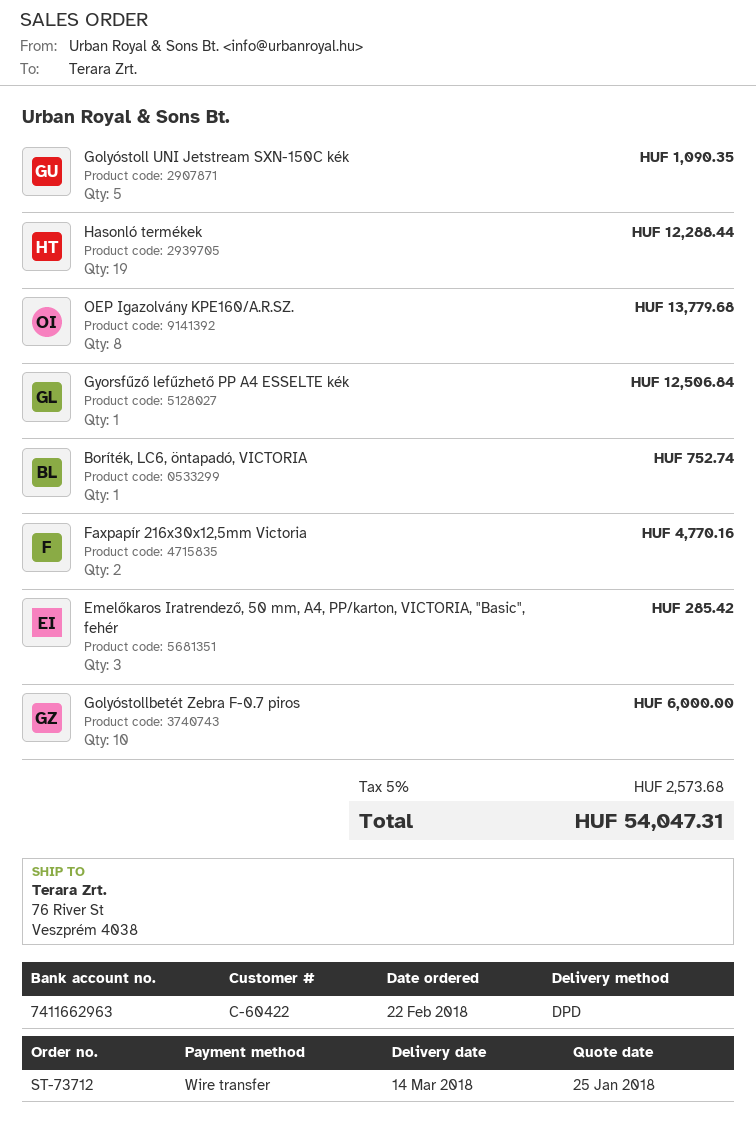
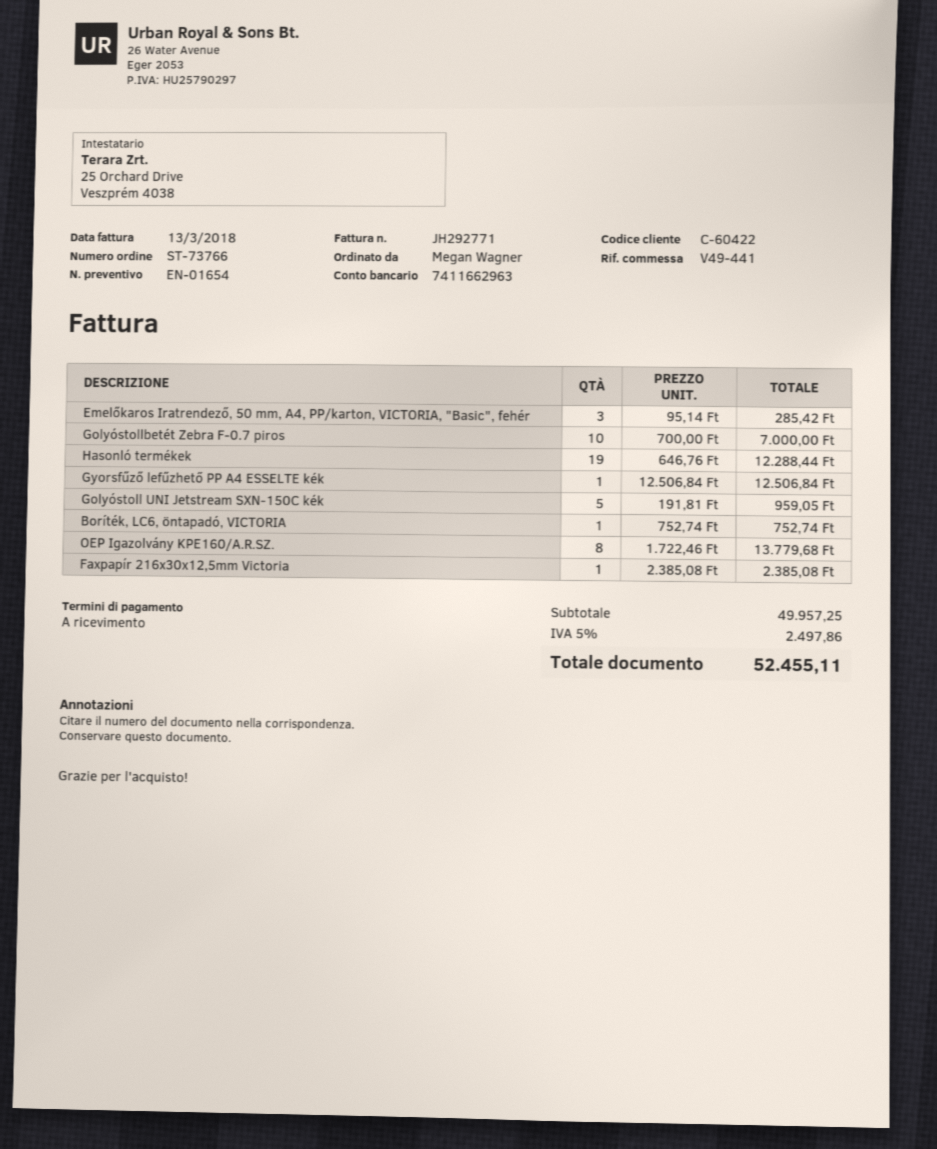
order number: ST-73712 -> ST-73766
Golyóstoll UNI Jetstream SXN-150C kék: 5 for 1090.35 -> 5 for 959.05
Faxpapír 216x30x12,5mm Victoria: 2 for 4770.16 -> 1 for 2385.08
Golyóstollbetét Zebra F-0.7 piros: 10 for 6000.00 -> 10 for 7000.00
tax: 5% = 2573.68 -> 5% = 2497.86
total: 54047.31 -> 52455.11

